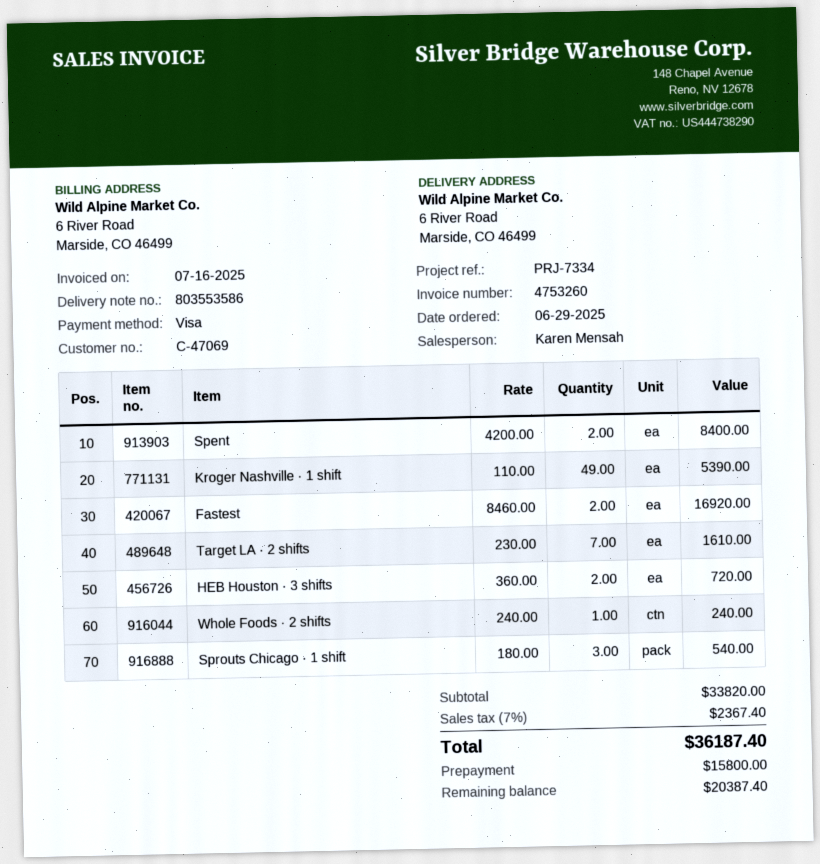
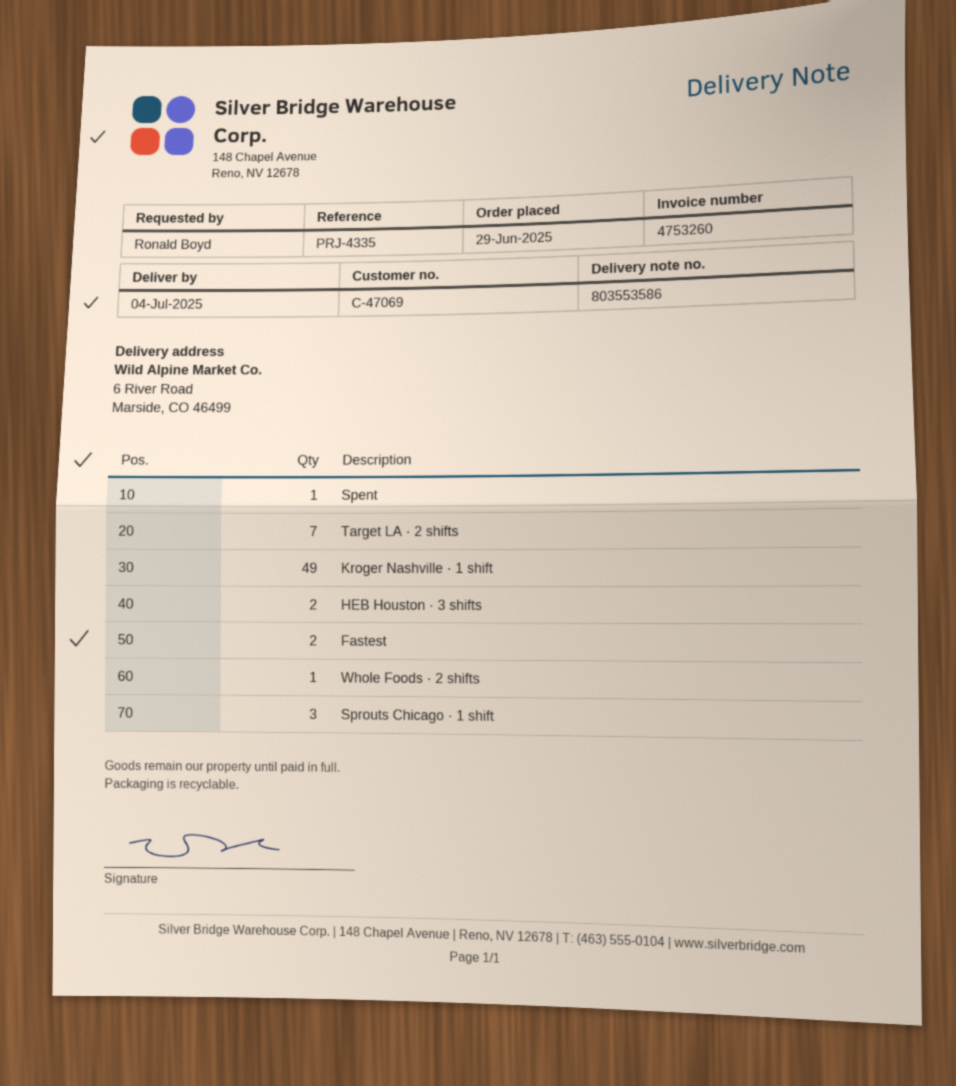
reference: PRJ-7334 -> PRJ-4335
Spent: 2 -> 1

